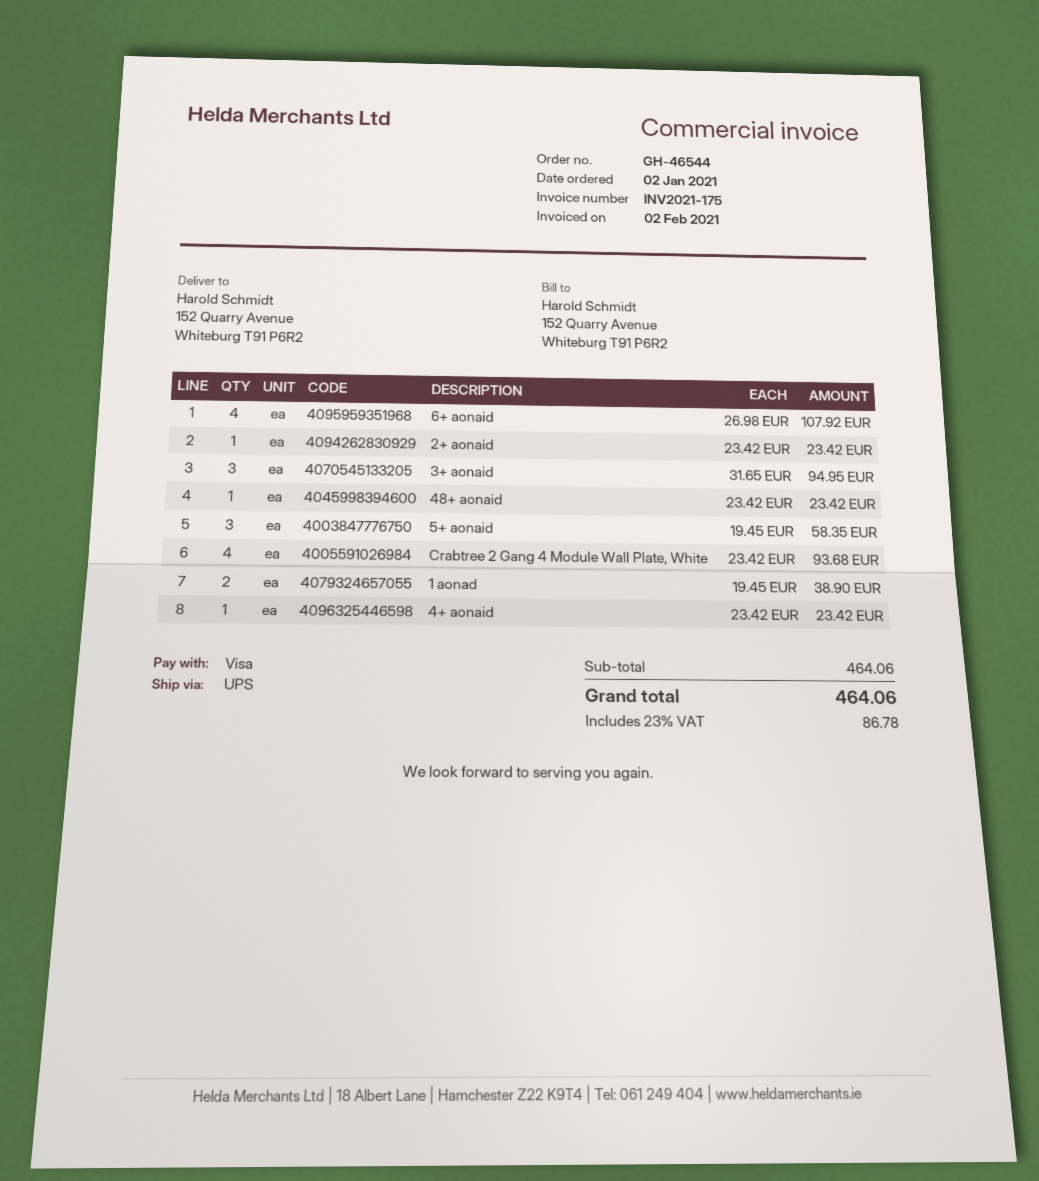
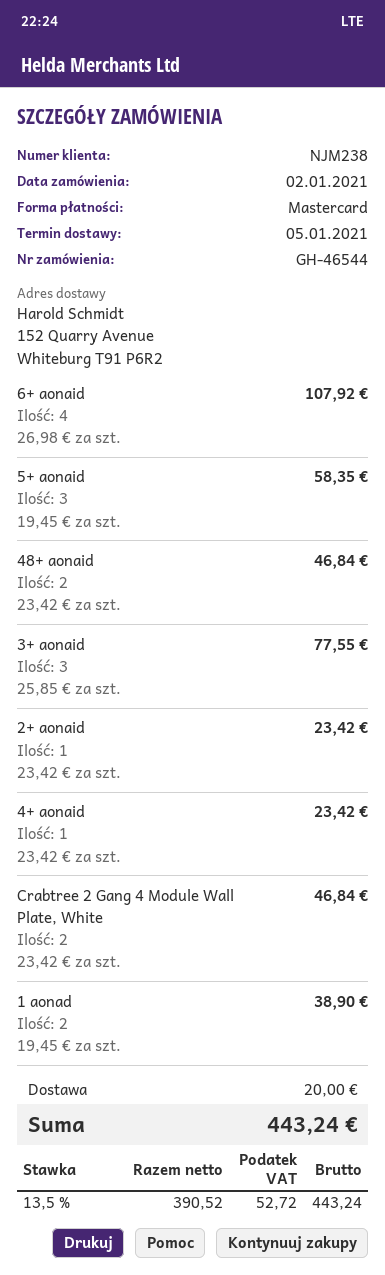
payment method: Visa -> Mastercard
3+ aonaid: 3 x 31.65 = 94.95 -> 3 x 25.85 = 77.55
48+ aonaid: 1 x 23.42 = 23.42 -> 2 x 23.42 = 46.84
Crabtree 2 Gang 4 Module Wall Plate, White: 4 x 23.42 = 93.68 -> 2 x 23.42 = 46.84
shipping: none -> 20.00
tax: 23% = 86.78 -> 13.5% = 52.72
total: 464.06 -> 443.24

